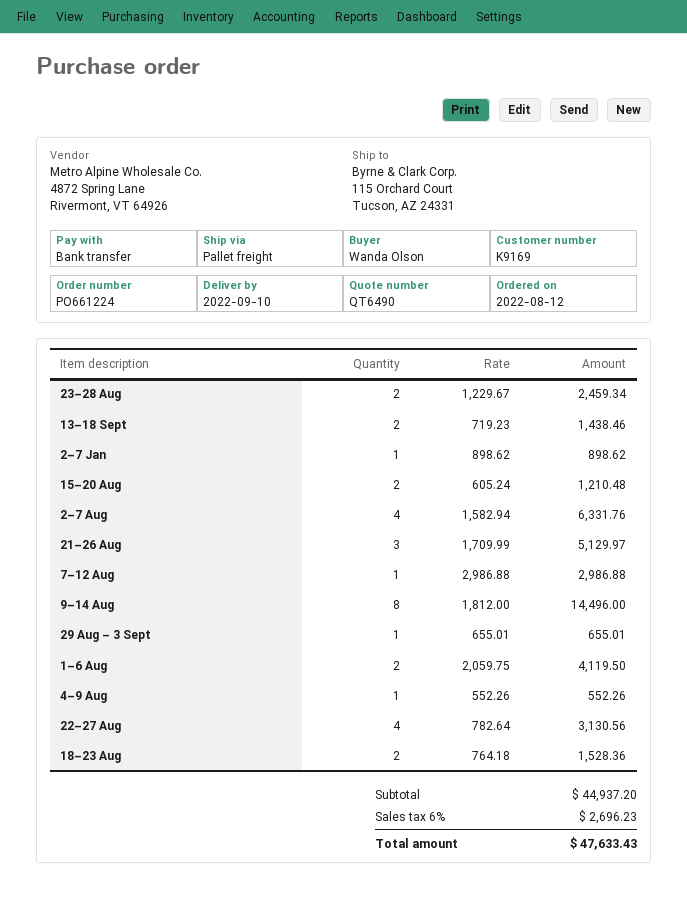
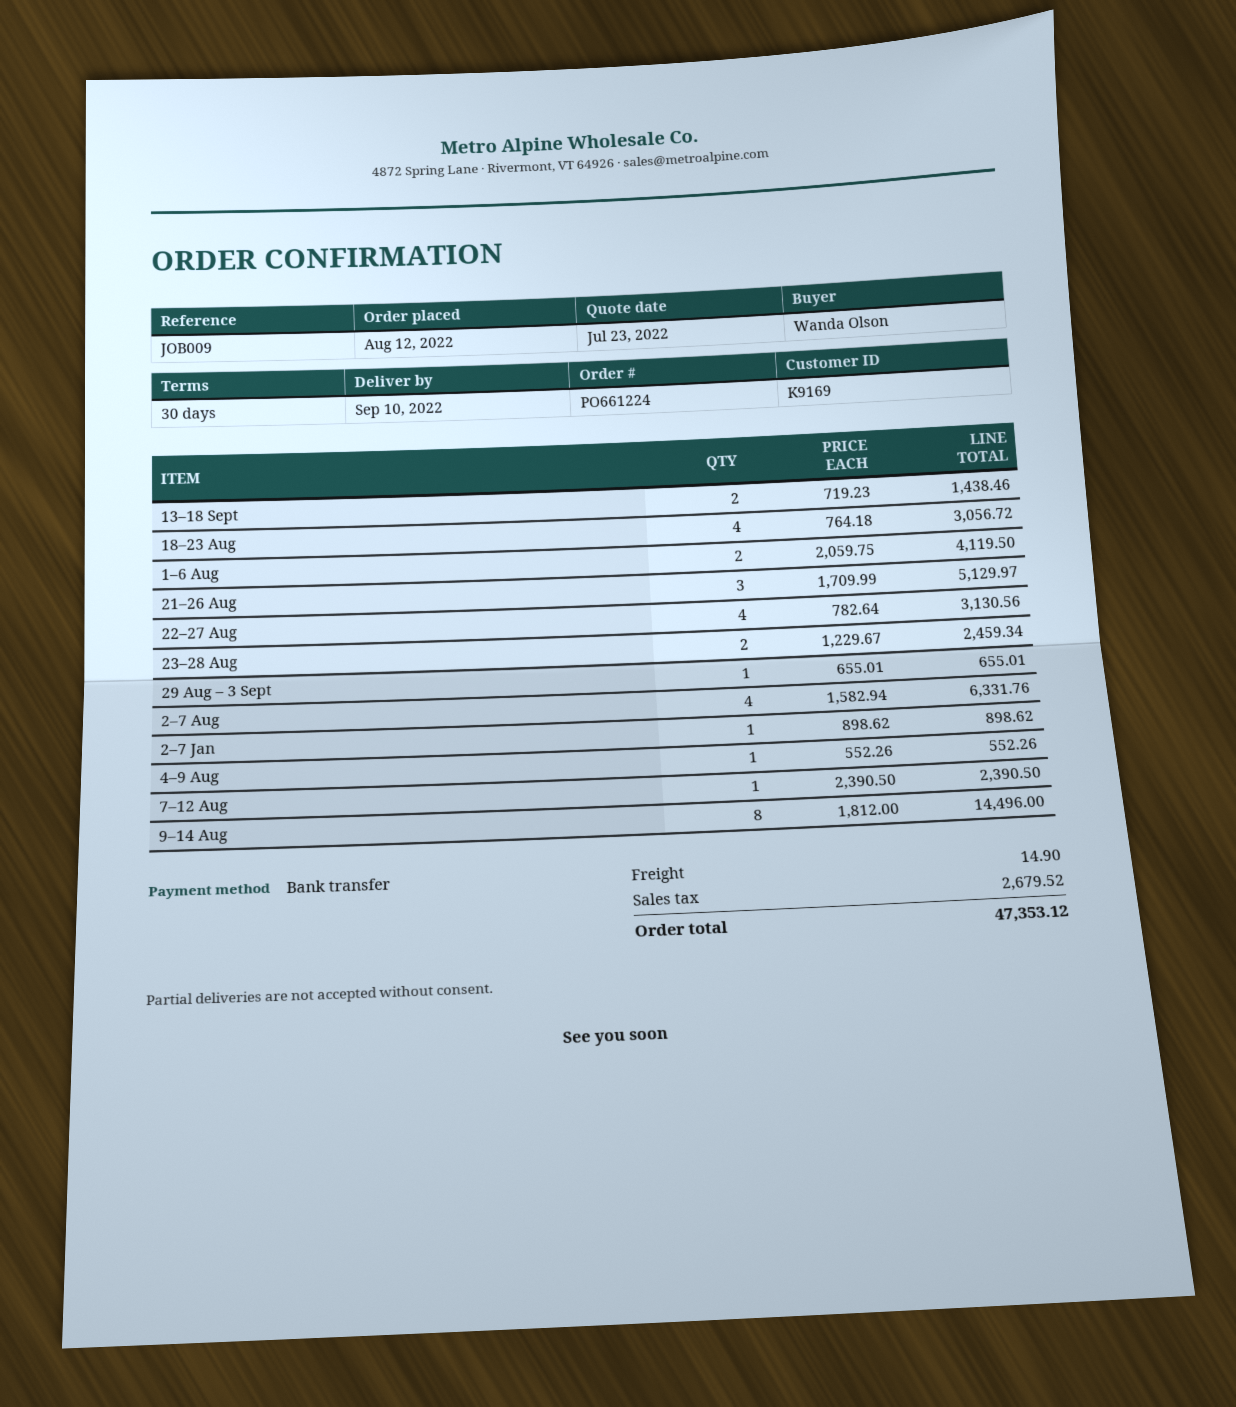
15–20 Aug: 2 x 605.24 = 1210.48 -> none
7–12 Aug: 1 x 2986.88 = 2986.88 -> 1 x 2390.50 = 2390.50
18–23 Aug: 2 x 764.18 = 1528.36 -> 4 x 764.18 = 3056.72
shipping: none -> 14.90
tax: 2696.23 -> 2679.52
total: 47633.43 -> 47353.12

